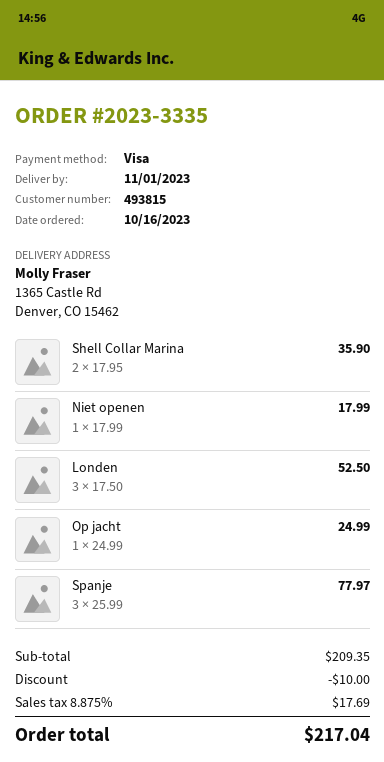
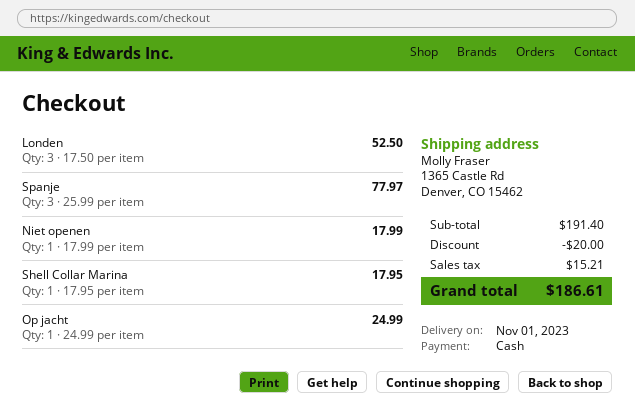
payment method: Visa -> cash
Shell Collar Marina: 2 x 17.95 = 35.90 -> 1 x 17.95 = 17.95
subtotal: 209.35 -> 191.40
discount: 10.00 -> 20.00
tax: 17.69 -> 15.21
total: 217.04 -> 186.61

